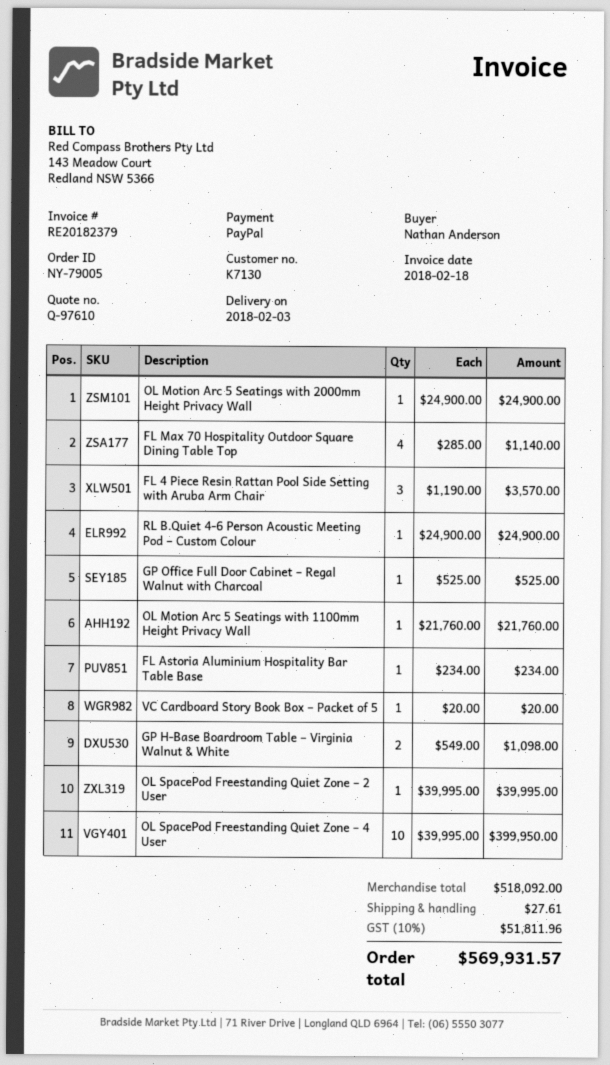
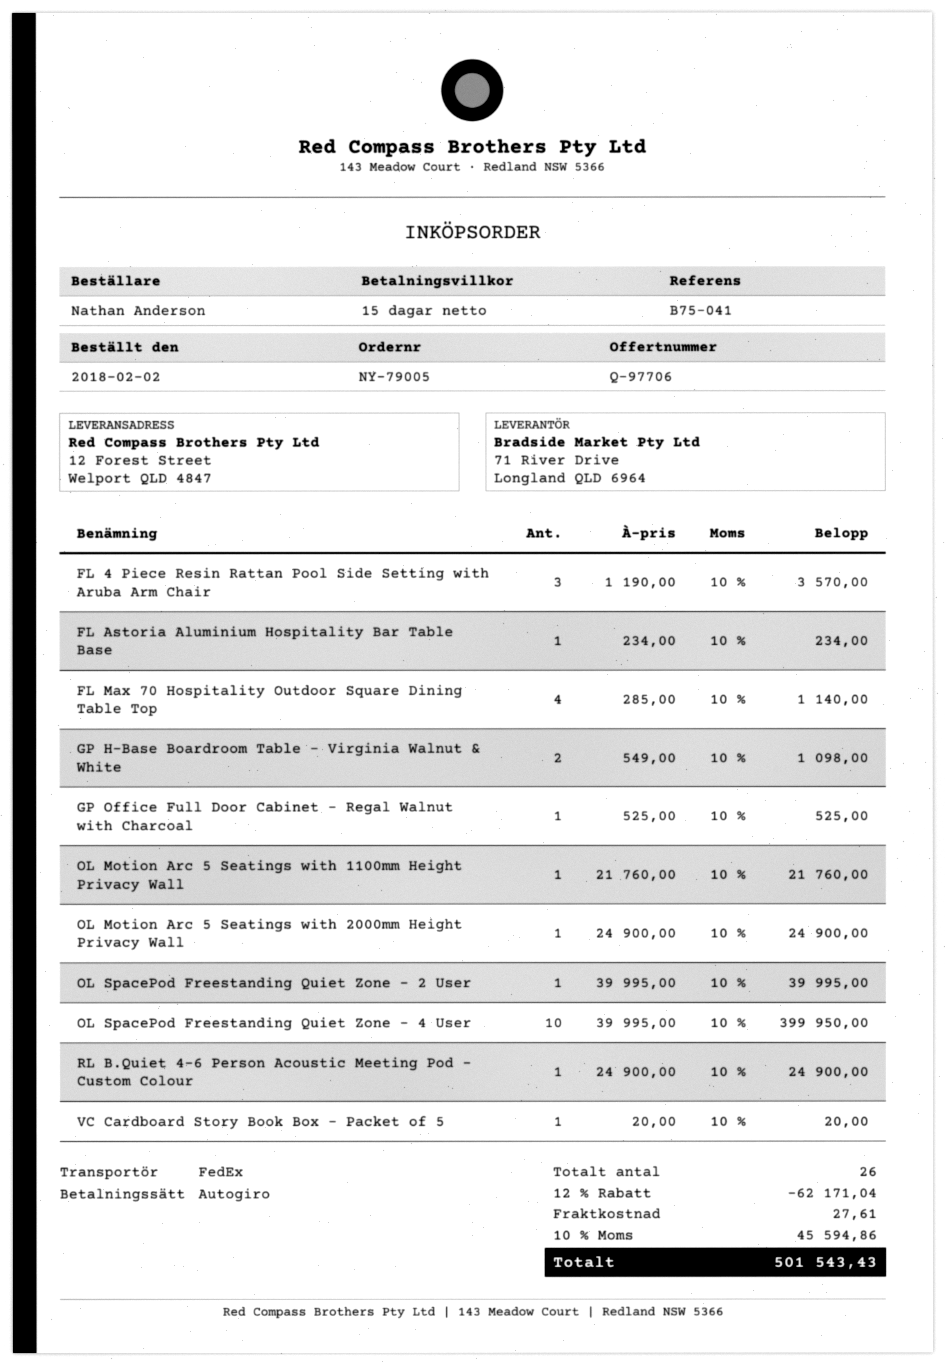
quote number: Q-97610 -> Q-97706
payment method: PayPal -> direct debit
discount: none -> 12% = 62171.04
tax: 10% = 51811.96 -> 10% = 45594.86
total: 569931.57 -> 501543.43

